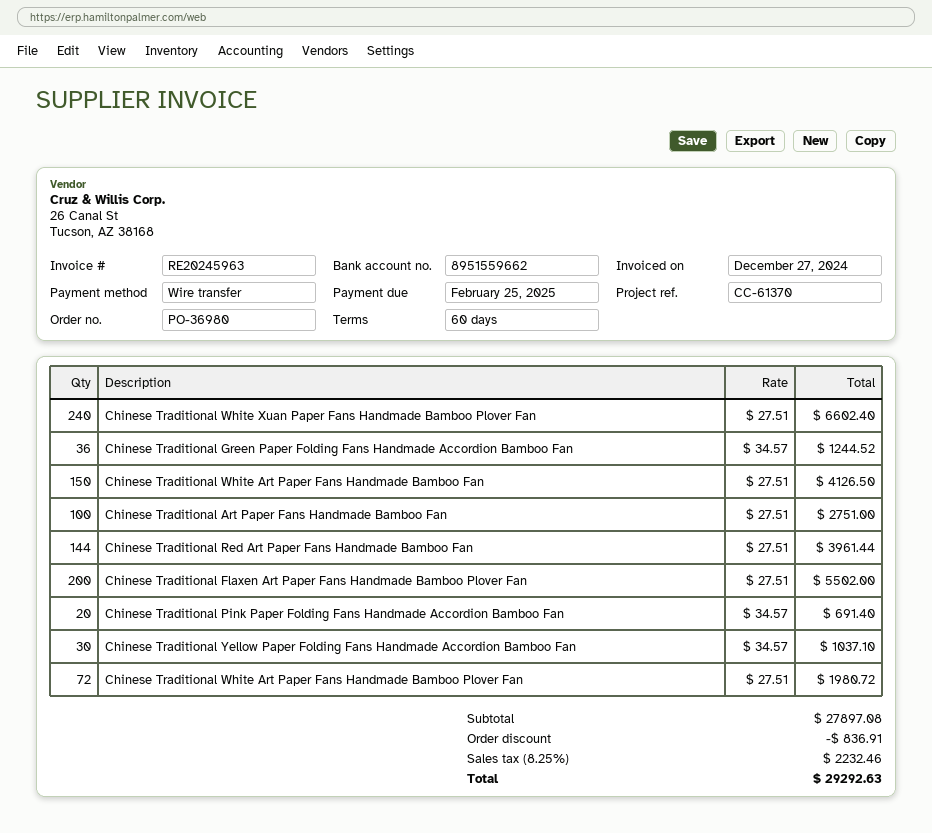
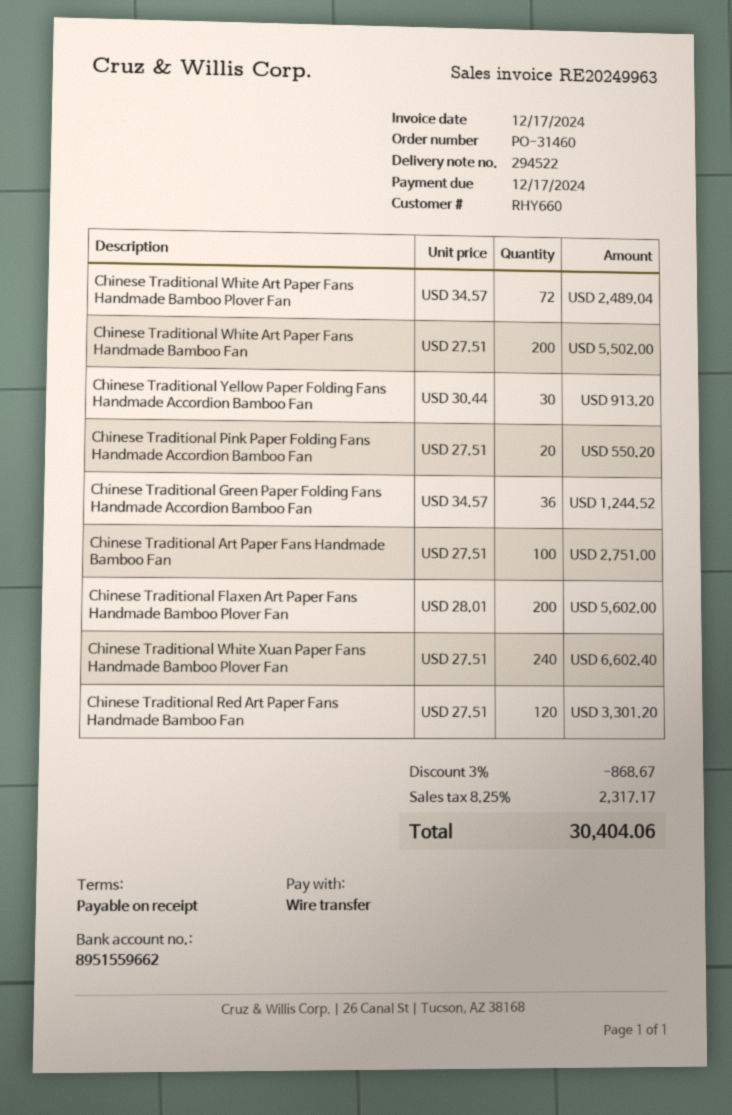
order number: PO-36980 -> PO-31460
invoice number: RE20245963 -> RE20249963
invoice date: 2024-12-27 -> 2024-12-17
payment terms: 60 days -> on receipt
due date: 2025-02-25 -> 2024-12-17
Chinese Traditional White Art Paper Fans Handmade Bamboo Fan: 150 x 27.51 = 4126.50 -> 200 x 27.51 = 5502.00
Chinese Traditional Red Art Paper Fans Handmade Bamboo Fan: 144 x 27.51 = 3961.44 -> 120 x 27.51 = 3301.20
Chinese Traditional Flaxen Art Paper Fans Handmade Bamboo Plover Fan: 200 x 27.51 = 5502.00 -> 200 x 28.01 = 5602.00
Chinese Traditional Pink Paper Folding Fans Handmade Accordion Bamboo Fan: 20 x 34.57 = 691.40 -> 20 x 27.51 = 550.20
Chinese Traditional Yellow Paper Folding Fans Handmade Accordion Bamboo Fan: 30 x 34.57 = 1037.10 -> 30 x 30.44 = 913.20
Chinese Traditional White Art Paper Fans Handmade Bamboo Plover Fan: 72 x 27.51 = 1980.72 -> 72 x 34.57 = 2489.04
discount: 836.91 -> 868.67
tax: 8.25% = 2232.46 -> 8.25% = 2317.17
total: 29292.63 -> 30404.06

